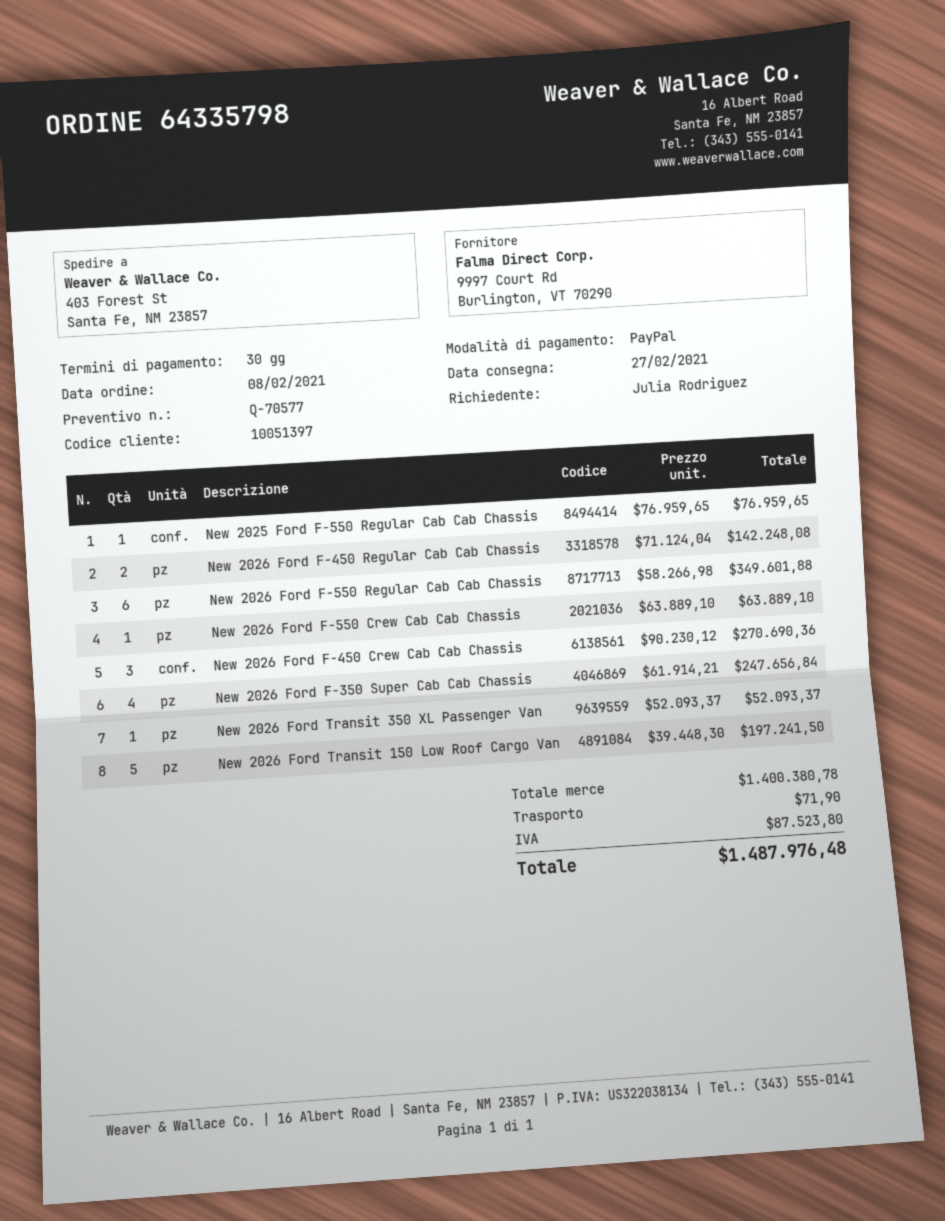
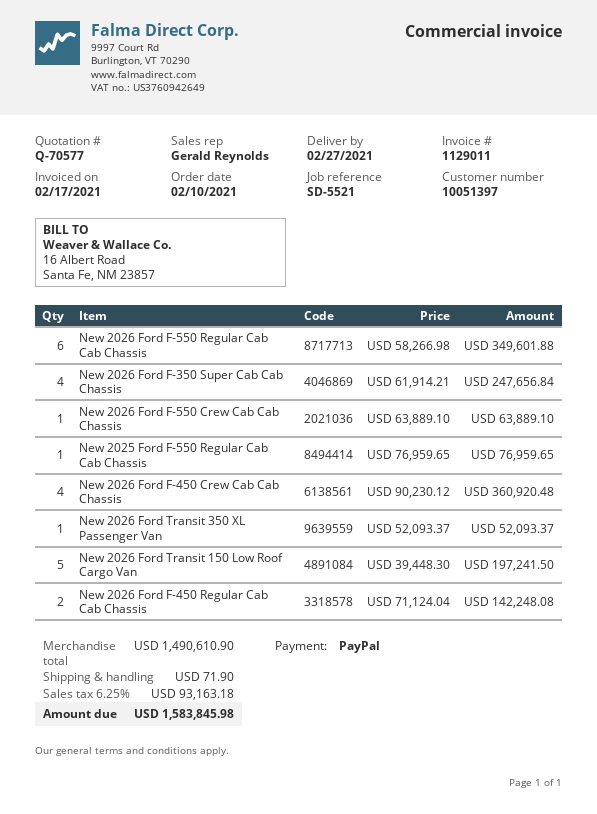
order date: 2021-02-08 -> 2021-02-10
New 2026 Ford F-450 Crew Cab Cab Chassis: 3 x 90230.12 = 270690.36 -> 4 x 90230.12 = 360920.48
subtotal: 1400380.78 -> 1490610.90
tax: 87523.80 -> 93163.18
total: 1487976.48 -> 1583845.98

